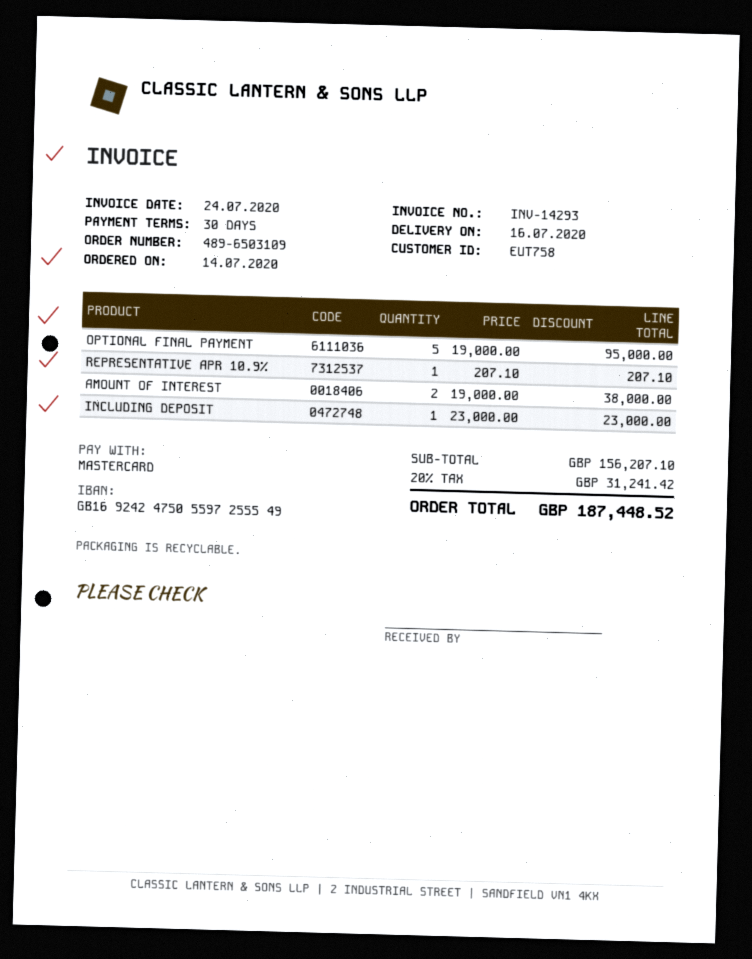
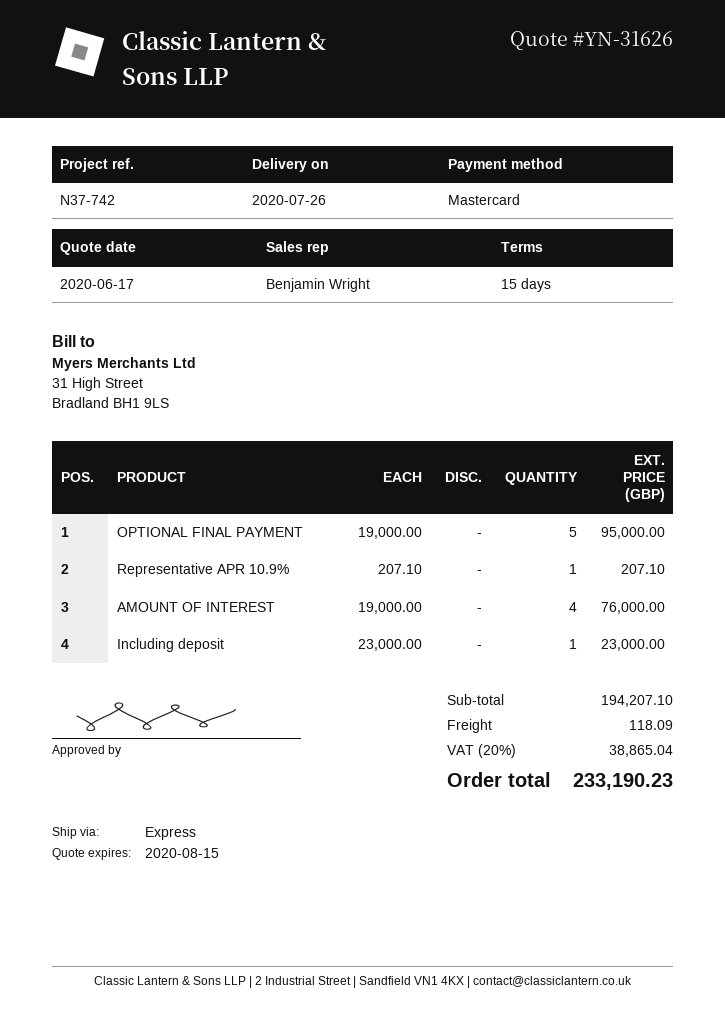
delivery date: 2020-07-16 -> 2020-07-26
payment terms: 30 days -> 15 days
AMOUNT OF INTEREST: 2 x 19000.00 = 38000.00 -> 4 x 19000.00 = 76000.00
subtotal: 156207.10 -> 194207.10
shipping: none -> 118.09
tax: 20% = 31241.42 -> 20% = 38865.04
total: 187448.52 -> 233190.23

